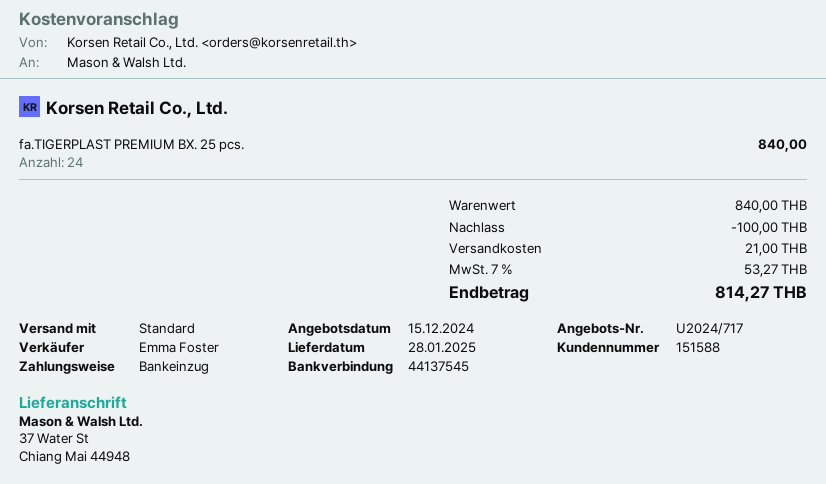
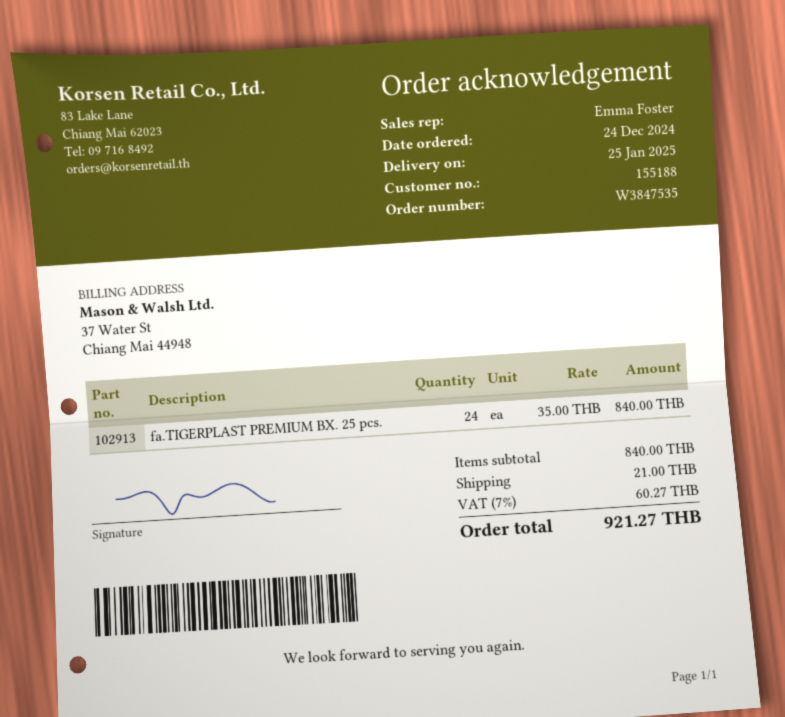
delivery date: 2025-01-28 -> 2025-01-25
customer number: 151588 -> 155188
discount: 100.00 -> none
tax: 7% = 53.27 -> 7% = 60.27
total: 814.27 -> 921.27

